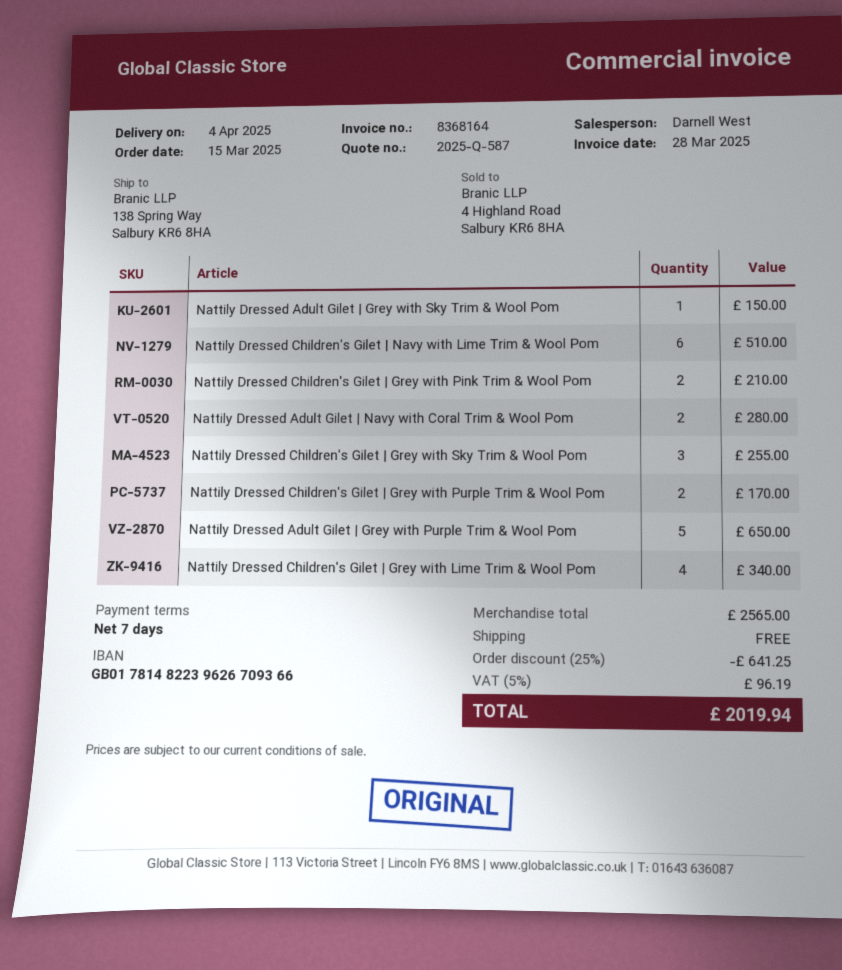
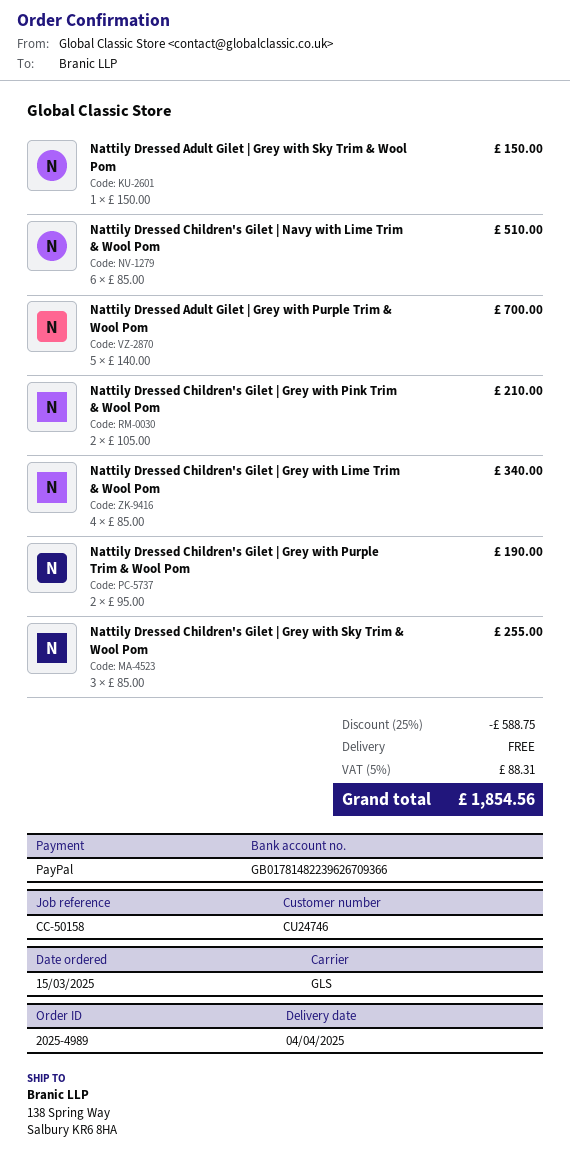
Nattily Dressed Adult Gilet | Navy with Coral Trim & Wool Pom: 2 for 280.00 -> none
Nattily Dressed Children's Gilet | Grey with Purple Trim & Wool Pom: 2 for 170.00 -> 2 for 190.00
Nattily Dressed Adult Gilet | Grey with Purple Trim & Wool Pom: 5 for 650.00 -> 5 for 700.00
discount: 25% = 641.25 -> 25% = 588.75
tax: 5% = 96.19 -> 5% = 88.31
total: 2019.94 -> 1854.56

